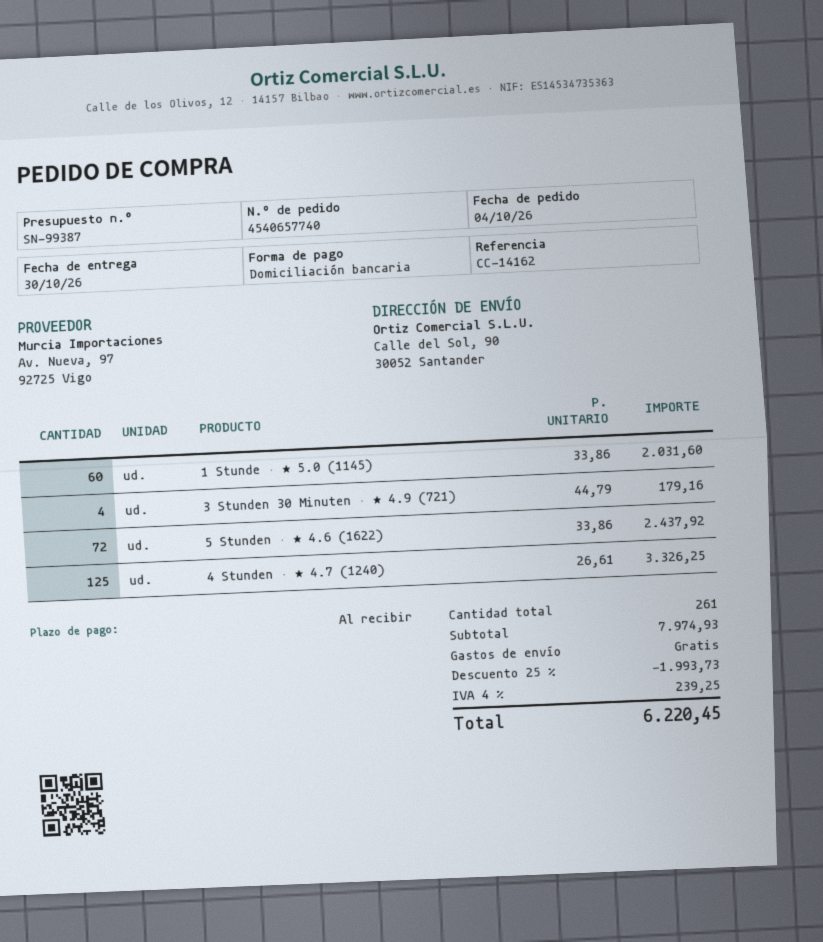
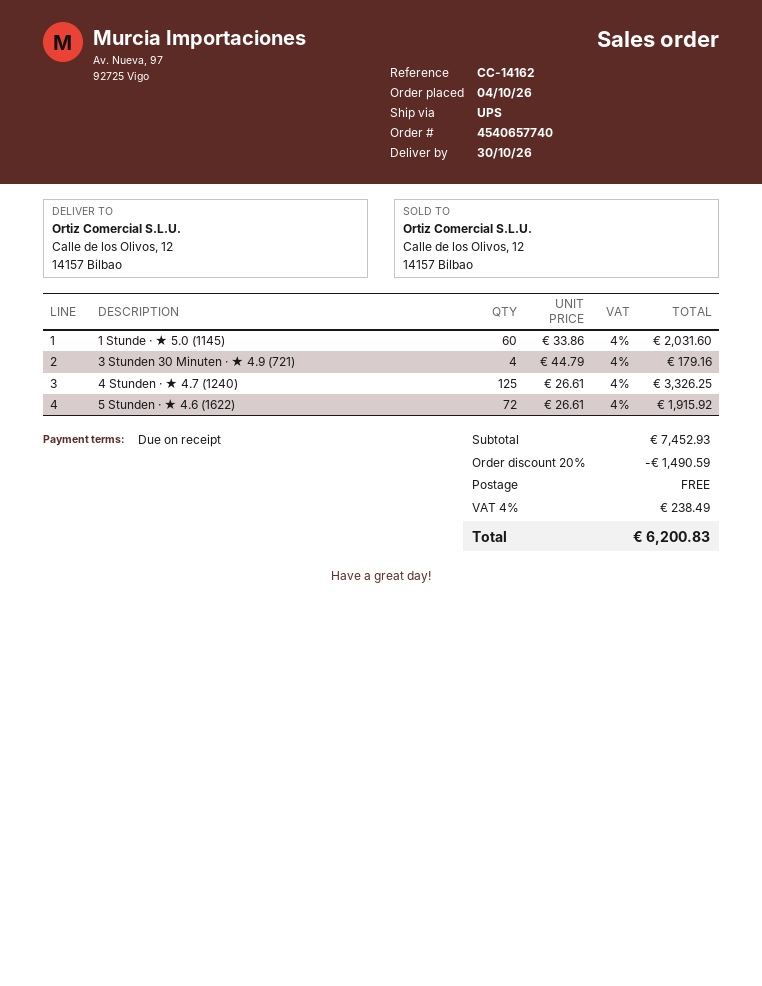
ship to: Calle del Sol, 90, 30052 Santander -> Calle de los Olivos, 12, 14157 Bilbao
5 Stunden · ★ 4.6 (1622): 72 x 33.86 = 2437.92 -> 72 x 26.61 = 1915.92
subtotal: 7974.93 -> 7452.93
discount: 25% = 1993.73 -> 20% = 1490.59
tax: 4% = 239.25 -> 4% = 238.49
total: 6220.45 -> 6200.83

